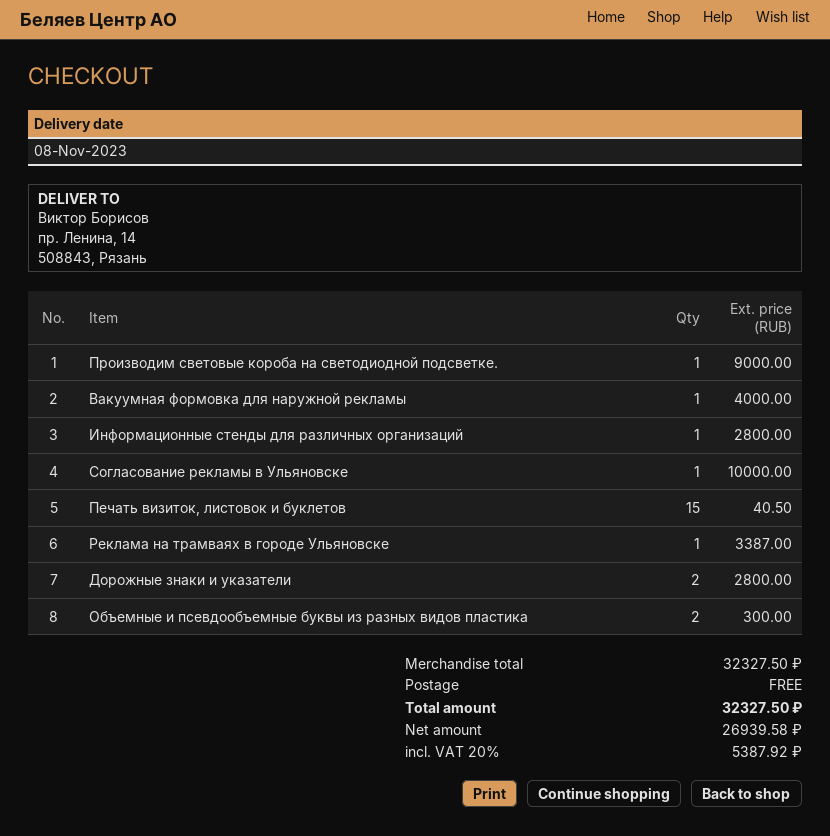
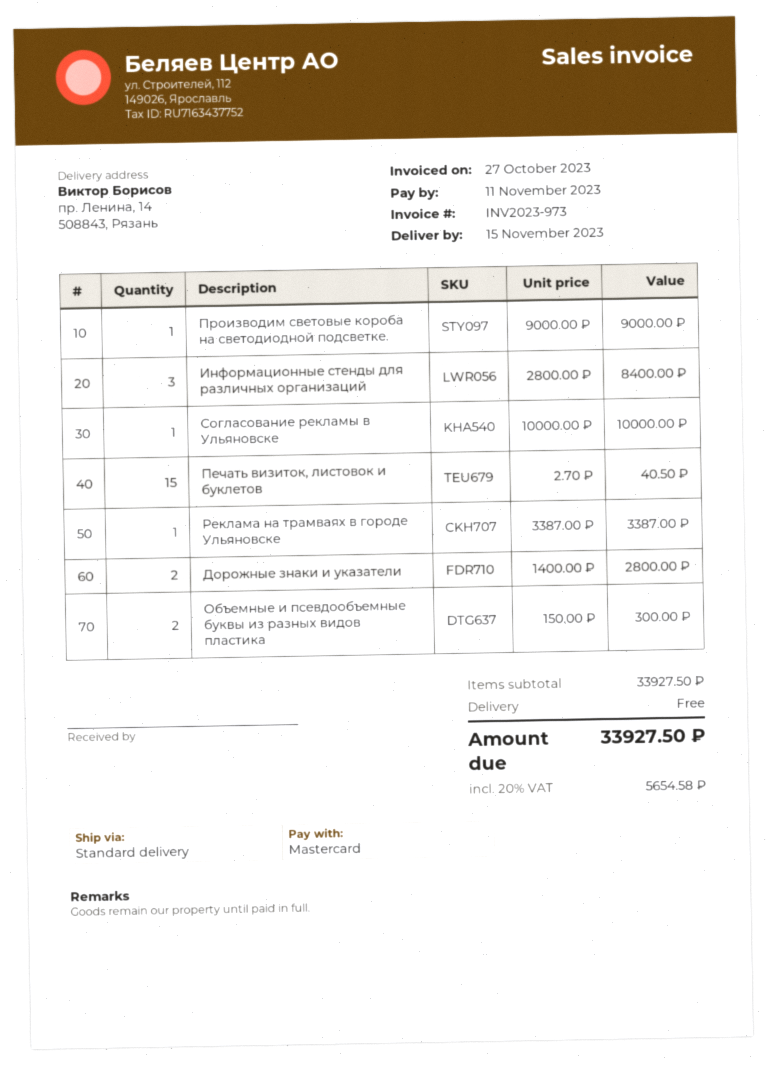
delivery date: 2023-11-08 -> 2023-11-15
Вакуумная формовка для наружной рекламы: 1 for 4000.00 -> none
Информационные стенды для различных организаций: 1 for 2800.00 -> 3 for 8400.00
subtotal: 32327.50 -> 33927.50
tax: 20% = 5387.92 -> 20% = 5654.58
total: 32327.50 -> 33927.50

